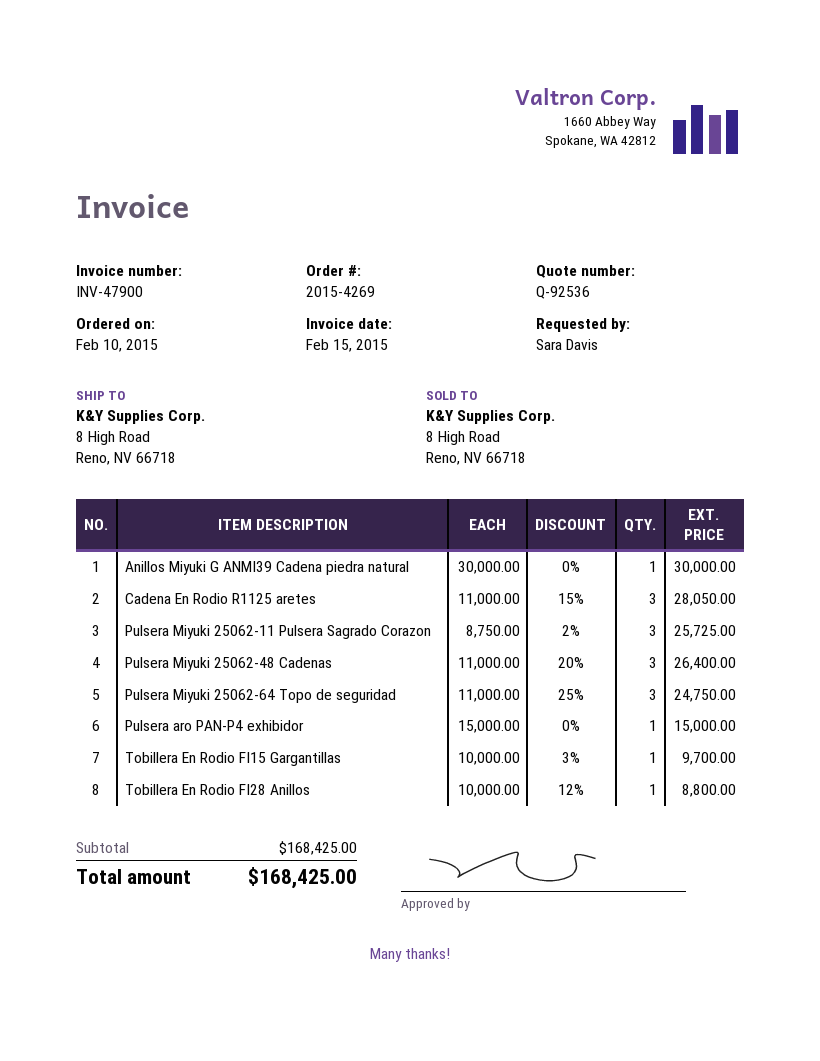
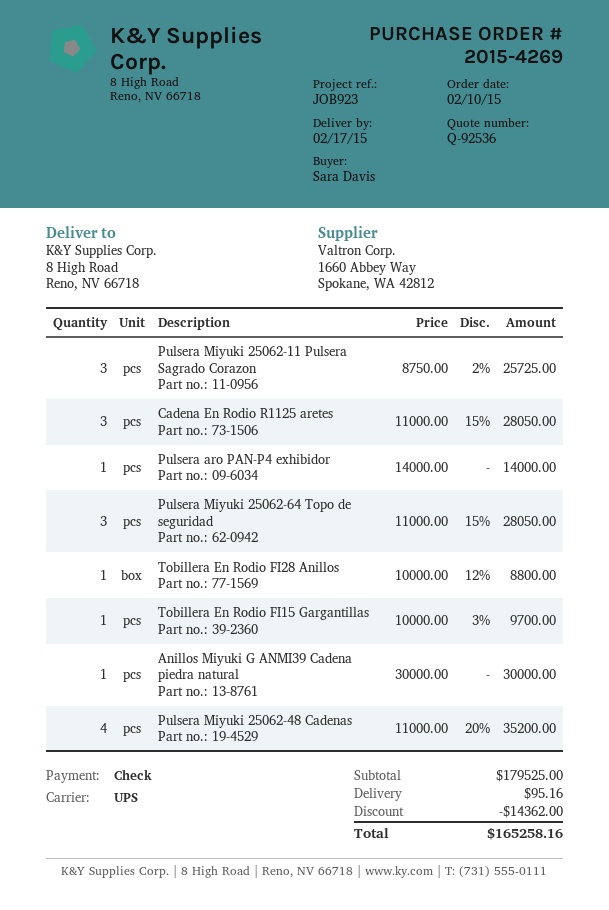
Pulsera Miyuki 25062-48 Cadenas: 3 x 11000.00 - 20% = 26400.00 -> 4 x 11000.00 - 20% = 35200.00
Pulsera Miyuki 25062-64 Topo de seguridad: 3 x 11000.00 - 25% = 24750.00 -> 3 x 11000.00 - 15% = 28050.00
Pulsera aro PAN-P4 exhibidor: 1 x 15000.00 = 15000.00 -> 1 x 14000.00 = 14000.00
subtotal: 168425.00 -> 179525.00
discount: none -> 14362.00
shipping: none -> 95.16
total: 168425.00 -> 165258.16

